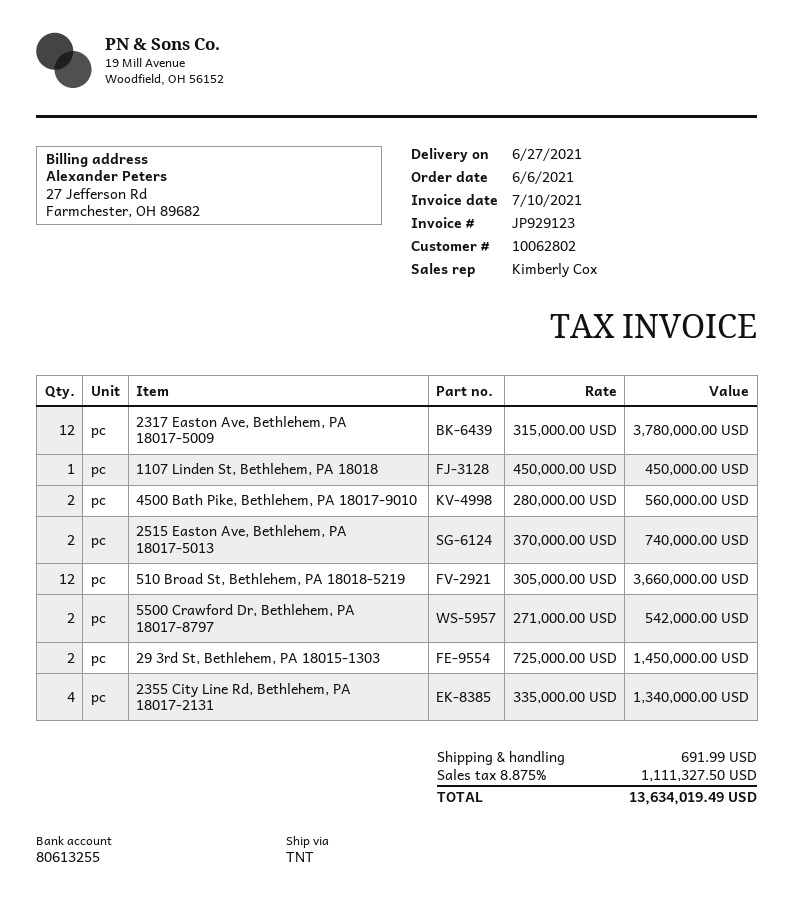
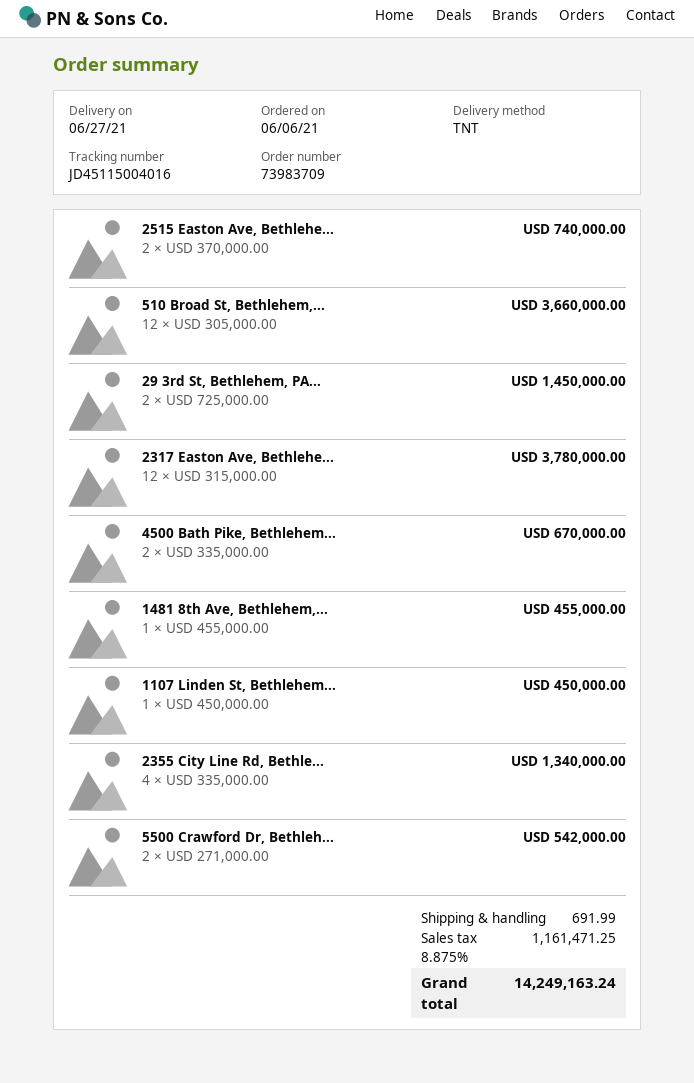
4500 Bath Pike, Bethlehem, PA 18017-9010: 2 x 280000.00 = 560000.00 -> 2 x 335000.00 = 670000.00
1481 8th Ave, Bethlehem,...: none -> 1 x 455000.00 = 455000.00
tax: 8.875% = 1111327.50 -> 8.875% = 1161471.25
total: 13634019.49 -> 14249163.24

